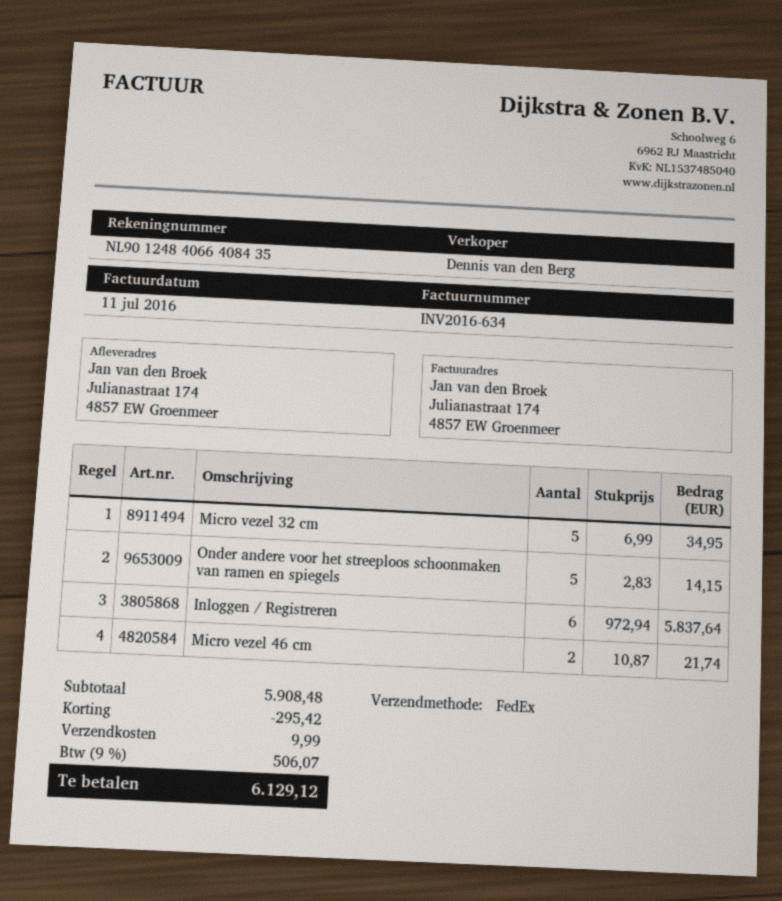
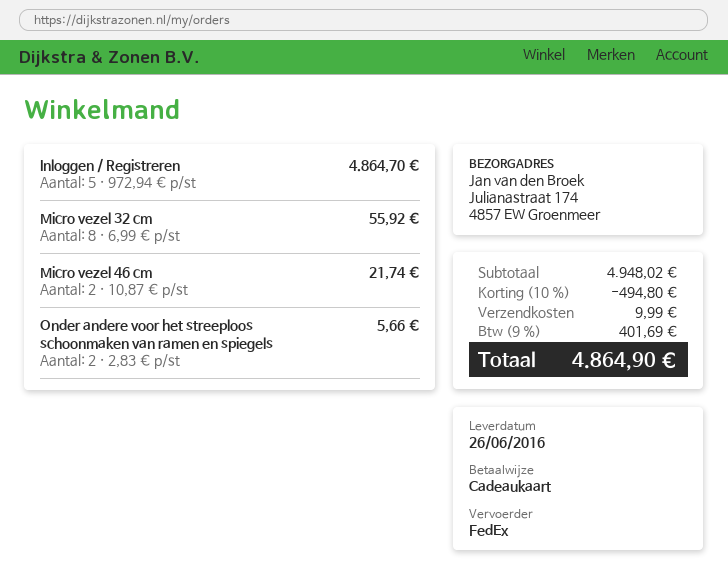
Micro vezel 32 cm: 5 x 6.99 = 34.95 -> 8 x 6.99 = 55.92
Onder andere voor het streeploos schoonmaken van ramen en spiegels: 5 x 2.83 = 14.15 -> 2 x 2.83 = 5.66
Inloggen / Registreren: 6 x 972.94 = 5837.64 -> 5 x 972.94 = 4864.70
subtotal: 5908.48 -> 4948.02
discount: 295.42 -> 494.80
tax: 9% = 506.07 -> 9% = 401.69
total: 6129.12 -> 4864.90

